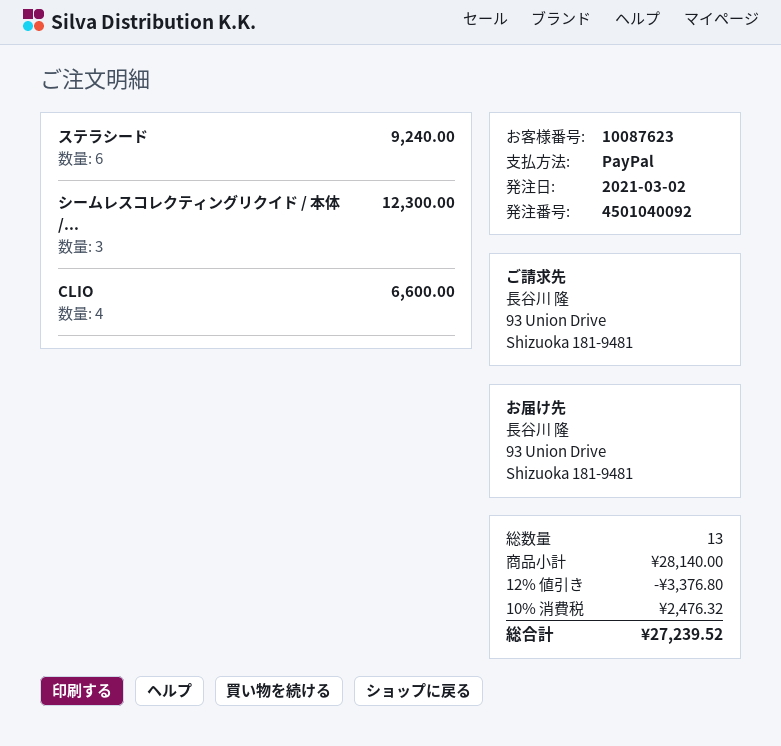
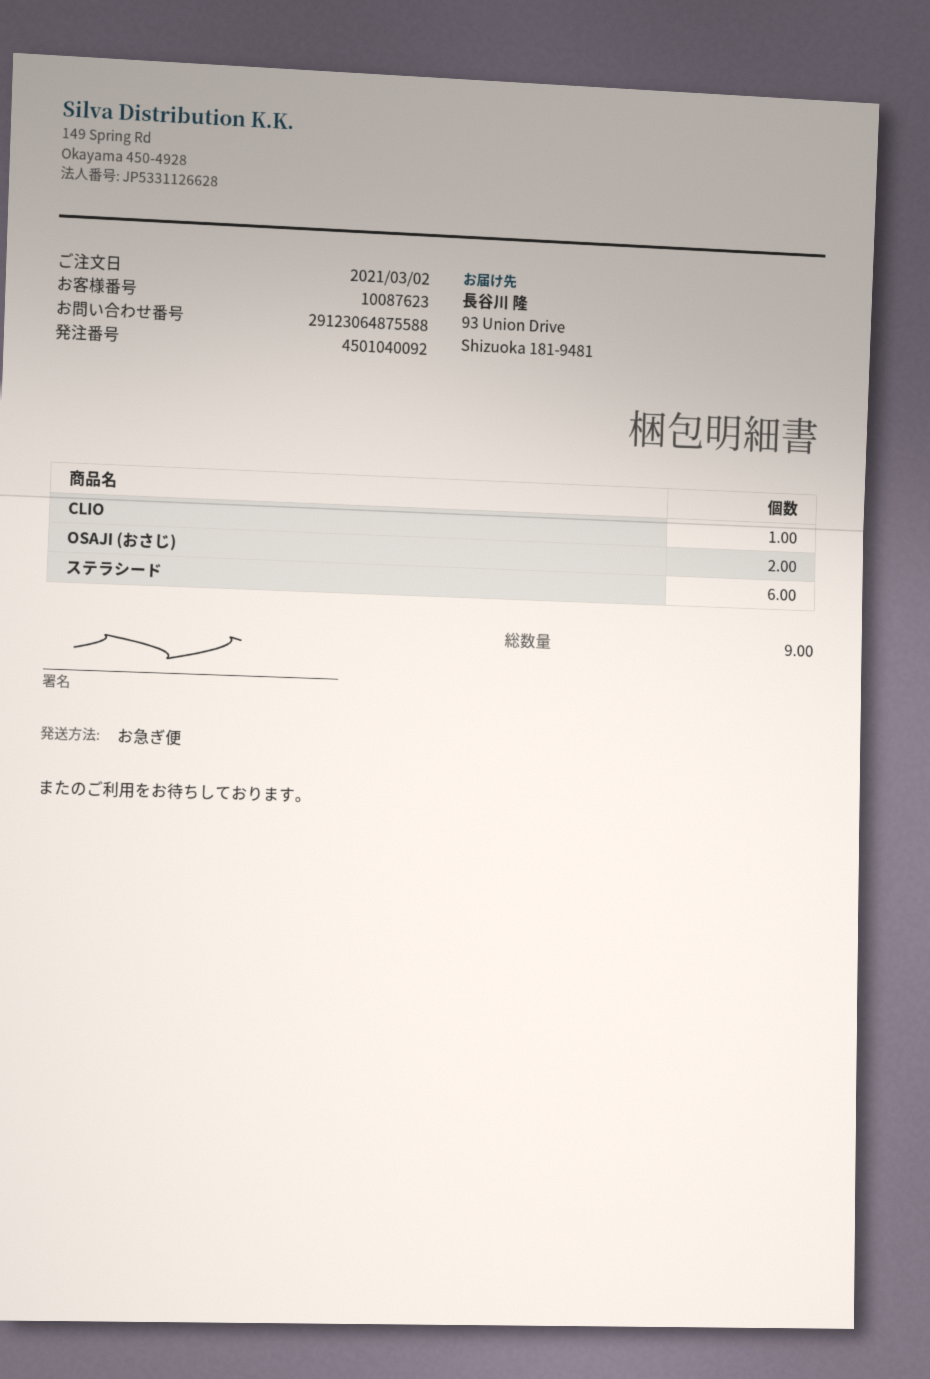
シームレスコレクティングリクイド / 本体 /...: 3 -> none
CLIO: 4 -> 1
OSAJI (おさじ): none -> 2
total quantity: 13 -> 9

